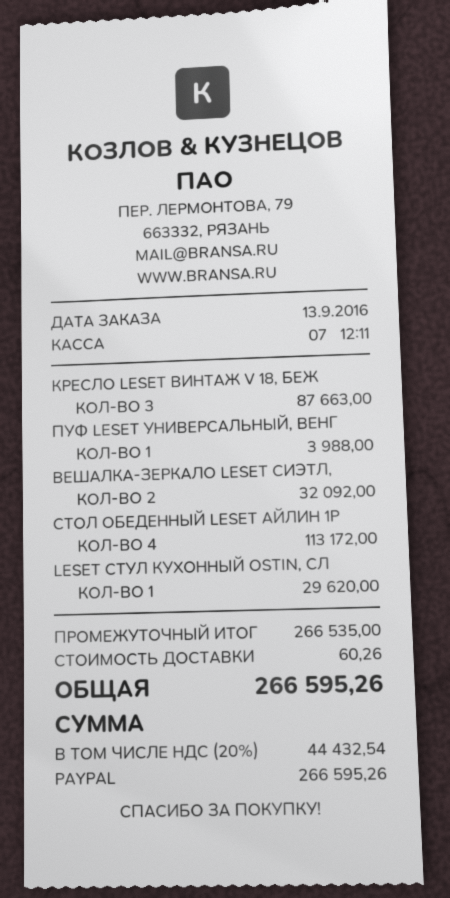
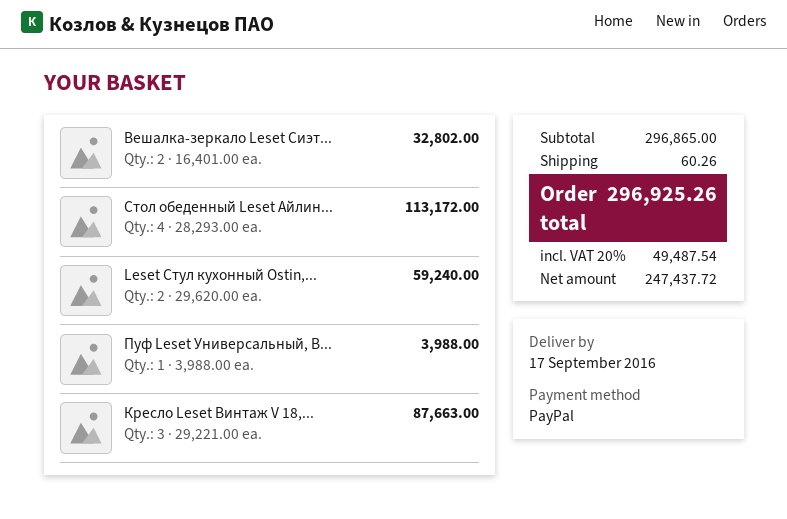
ВЕШАЛКА-ЗЕРКАЛО LESET СИЭТЛ,: 2 for 32092.00 -> 2 for 32802.00
LESET СТУЛ КУХОННЫЙ OSTIN, СЛ: 1 for 29620.00 -> 2 for 59240.00
subtotal: 266535.00 -> 296865.00
tax: 20% = 44432.54 -> 20% = 49487.54
total: 266595.26 -> 296925.26

